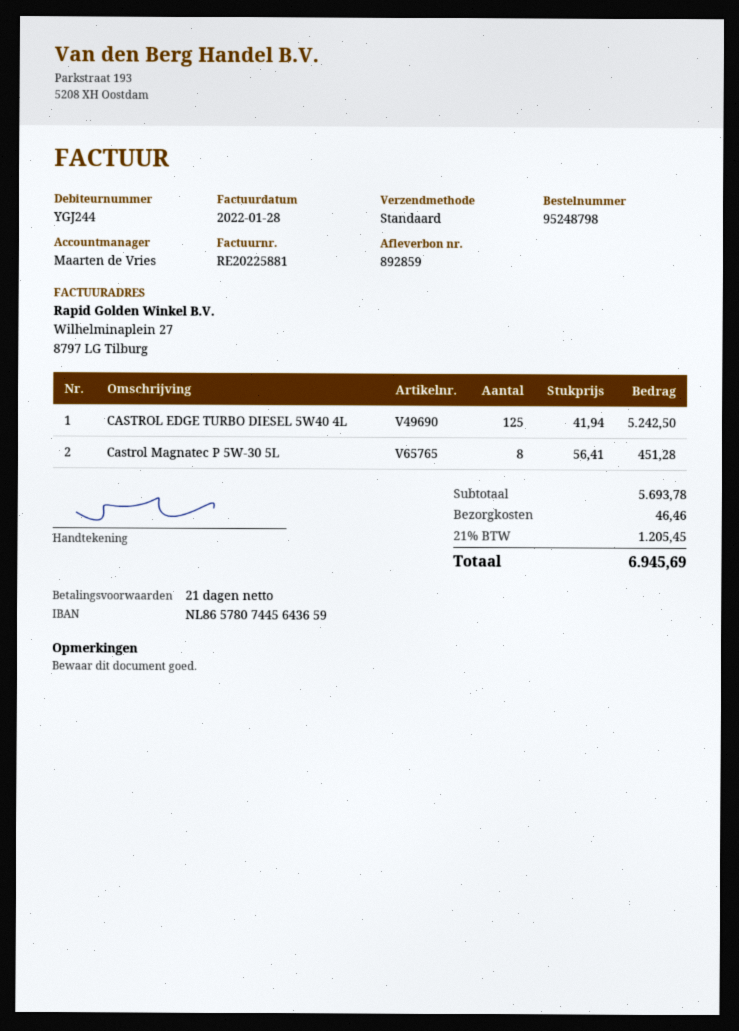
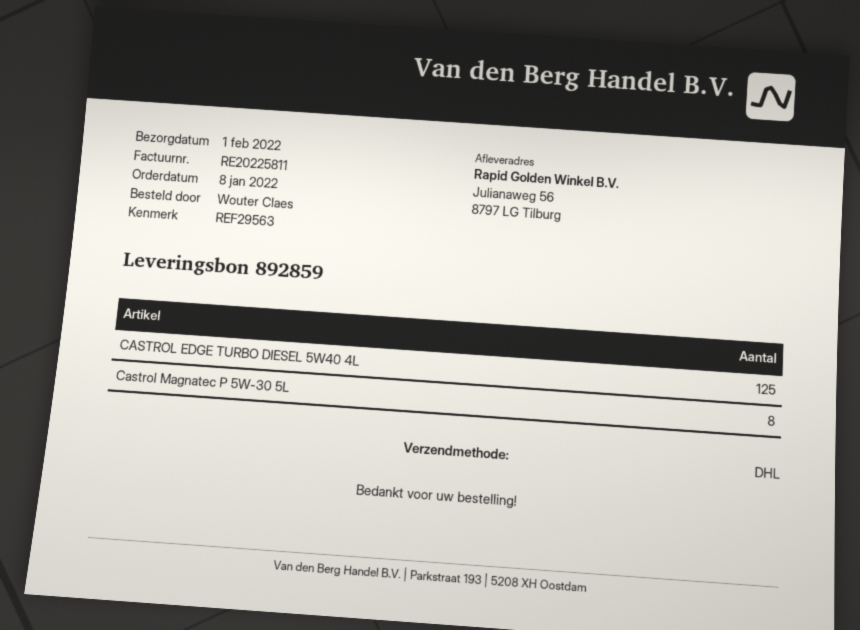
invoice number: RE20225881 -> RE20225811
shipping method: standard -> DHL

